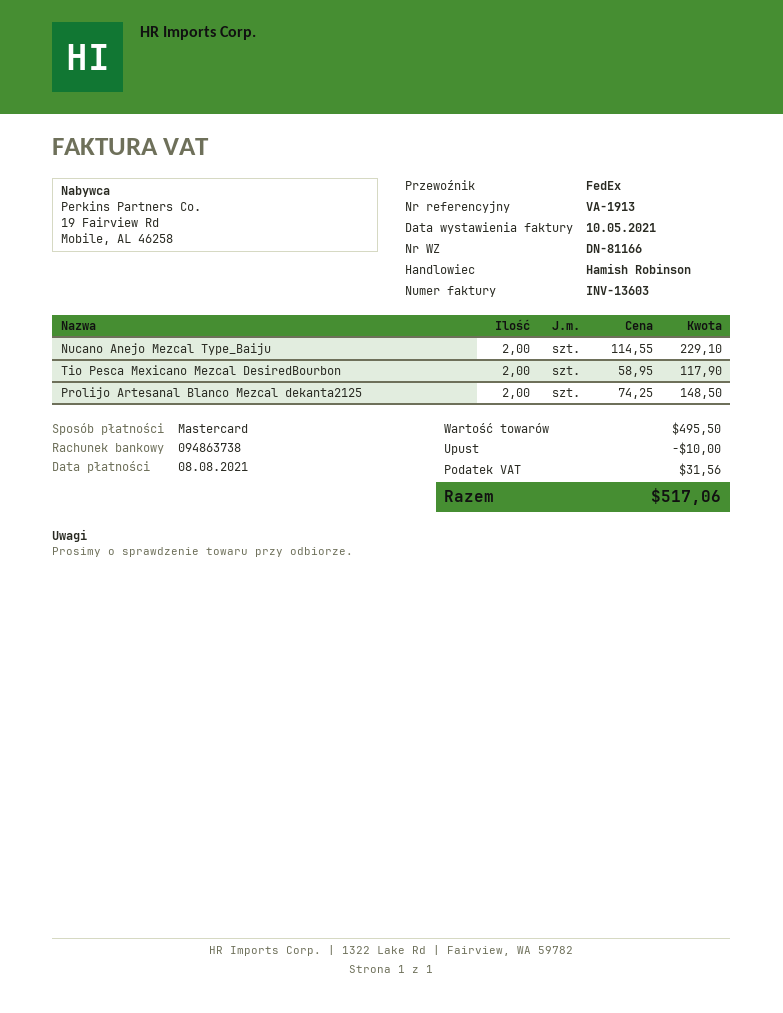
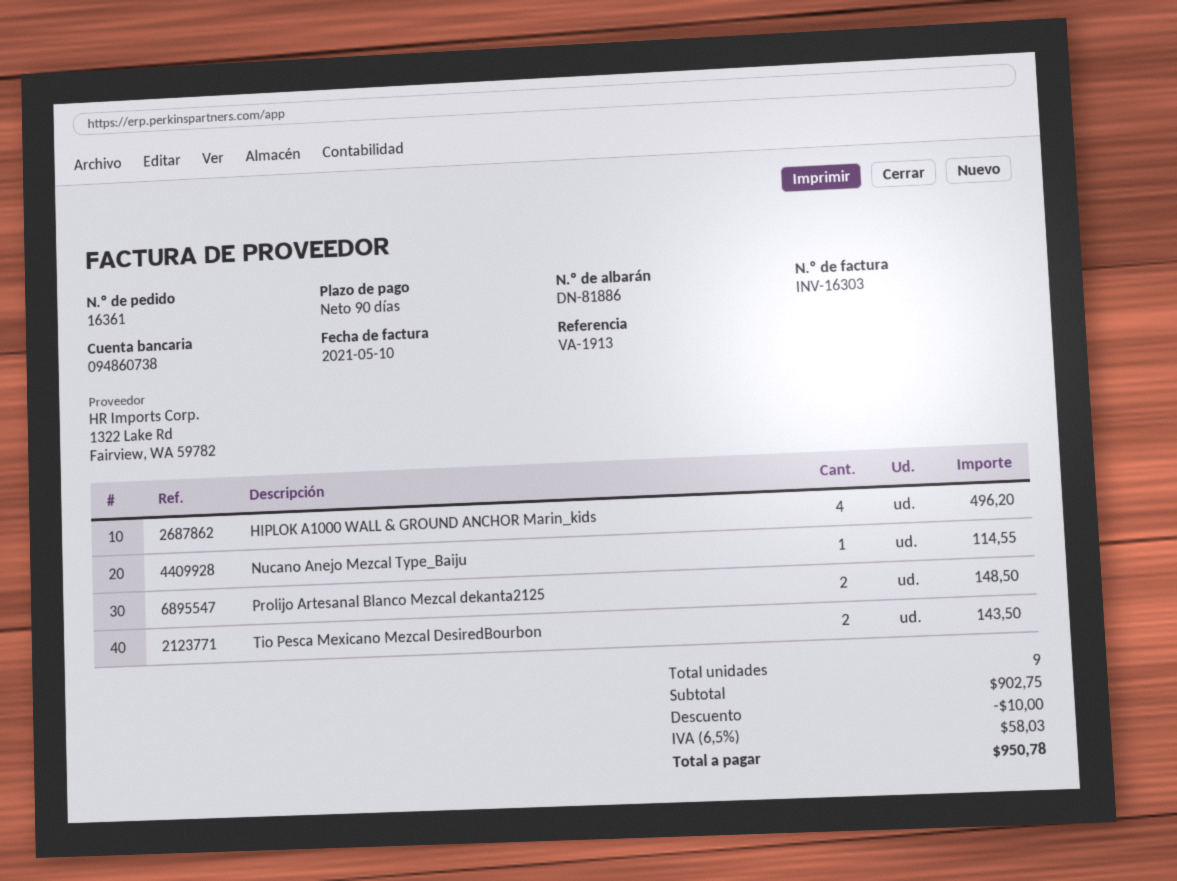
delivery note number: DN-81166 -> DN-81886
invoice number: INV-13603 -> INV-16303
bank account: 094863738 -> 094860738
Nucano Anejo Mezcal Type_Baiju: 2 for 229.10 -> 1 for 114.55
Tio Pesca Mexicano Mezcal DesiredBourbon: 2 for 117.90 -> 2 for 143.50
HIPLOK A1000 WALL & GROUND ANCHOR Marin_kids: none -> 4 for 496.20
subtotal: 495.50 -> 902.75
tax: 31.56 -> 58.03
total: 517.06 -> 950.78

